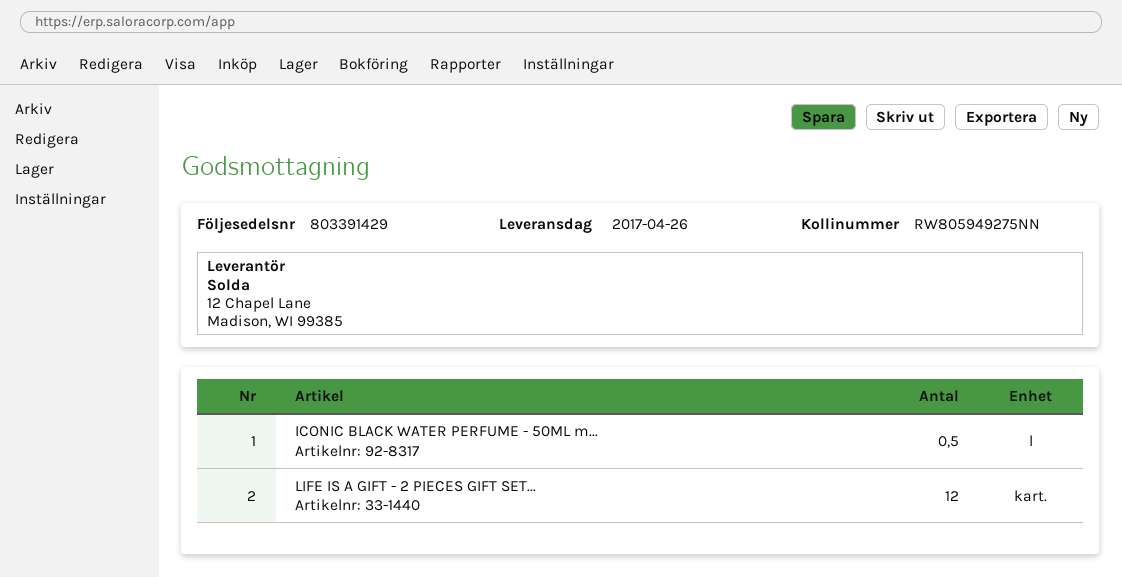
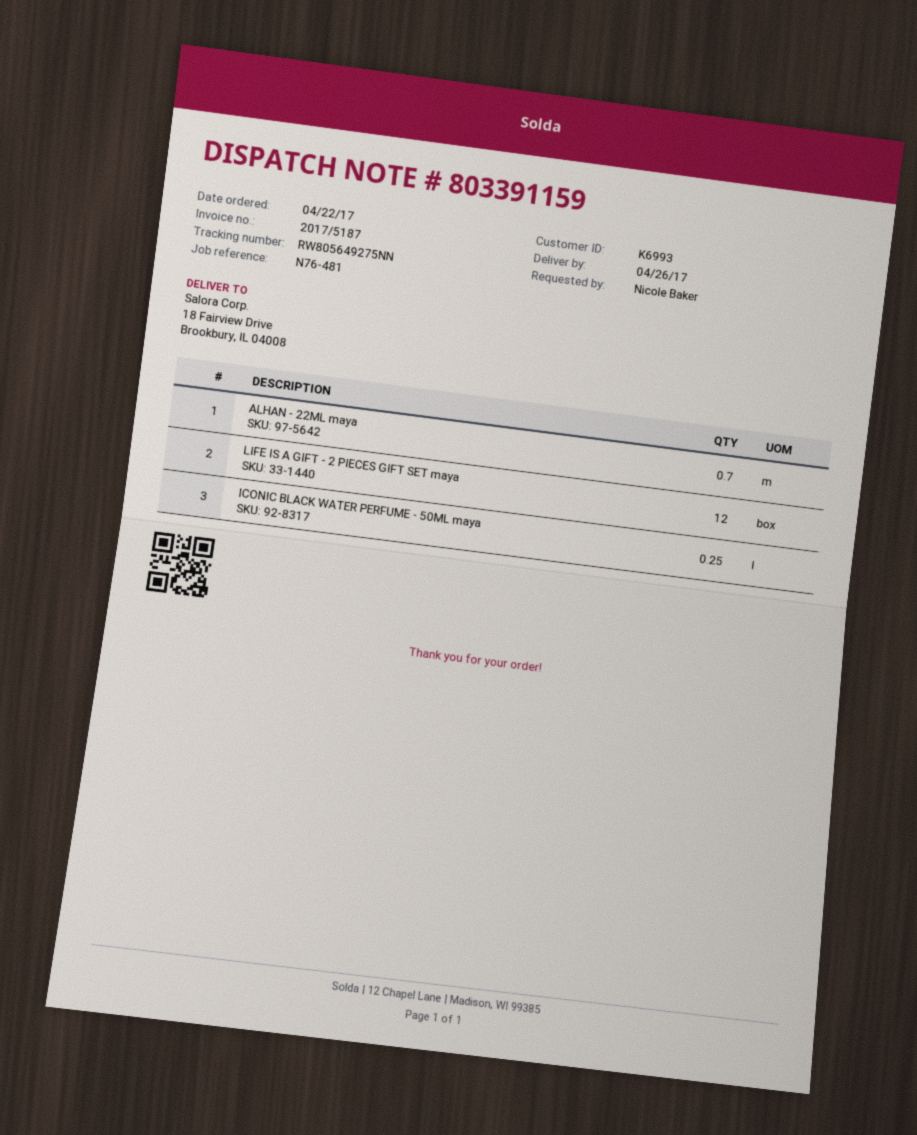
delivery note number: 803391429 -> 803391159
tracking number: RW805949275NN -> RW805649275NN
ICONIC BLACK WATER PERFUME - 50ML m...: 0.5 -> 0.25
ALHAN - 22ML maya: none -> 0.7

